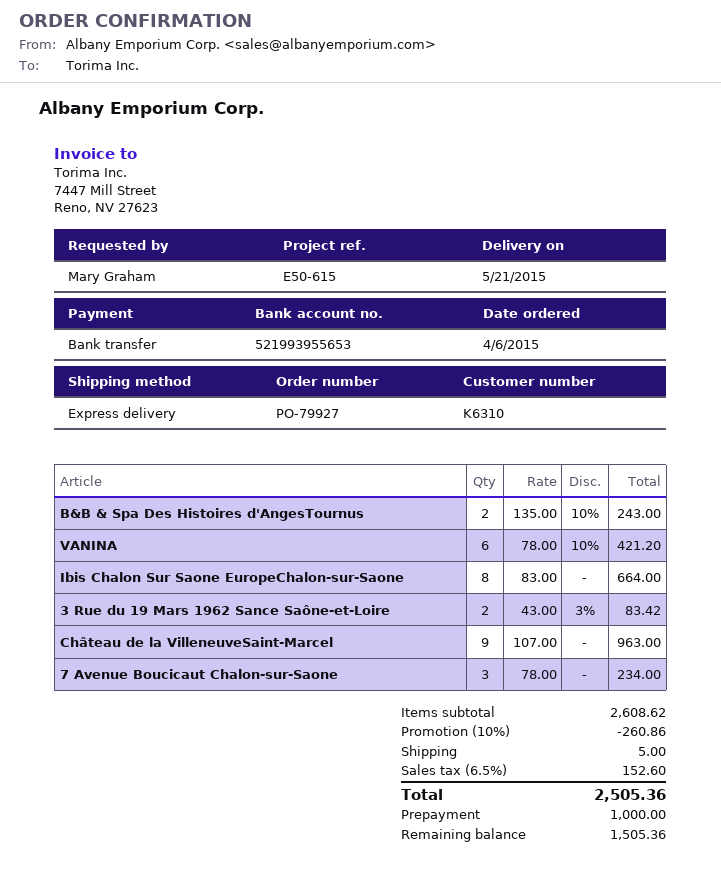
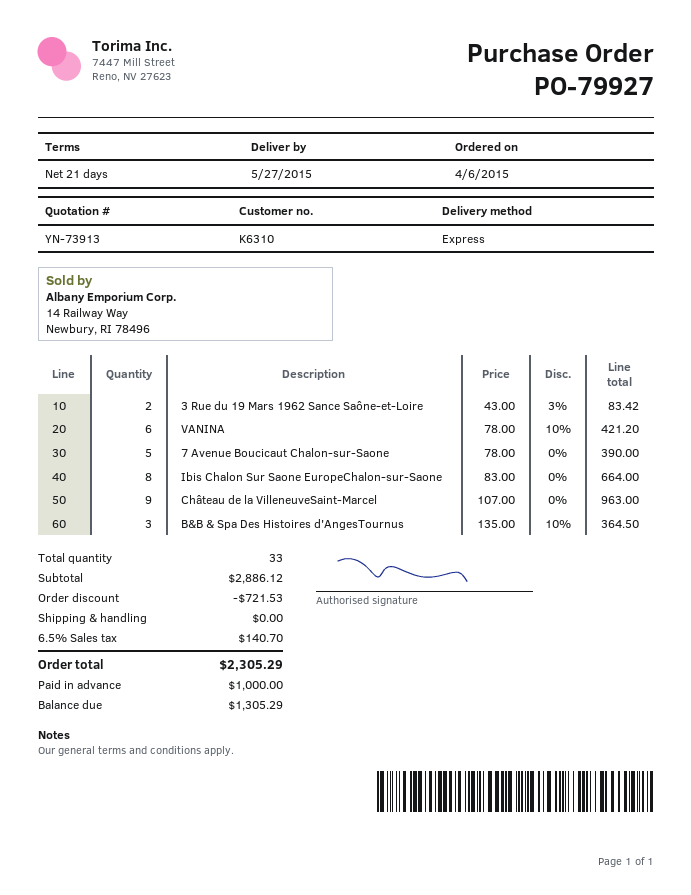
delivery date: 2015-05-21 -> 2015-05-27
B&B & Spa Des Histoires d'AngesTournus: 2 x 135.00 - 10% = 243.00 -> 3 x 135.00 - 10% = 364.50
7 Avenue Boucicaut Chalon-sur-Saone: 3 x 78.00 = 234.00 -> 5 x 78.00 = 390.00
subtotal: 2608.62 -> 2886.12
discount: 260.86 -> 721.53
shipping: 5.00 -> 0.00
tax: 6.5% = 152.60 -> 6.5% = 140.70
total: 2505.36 -> 2305.29
balance: 1505.36 -> 1305.29

